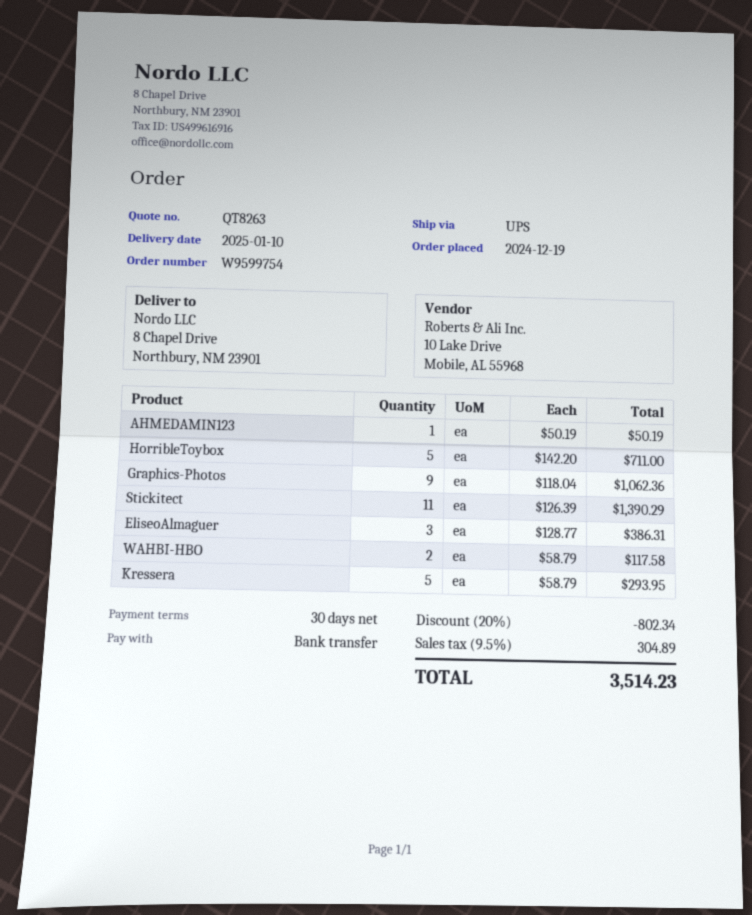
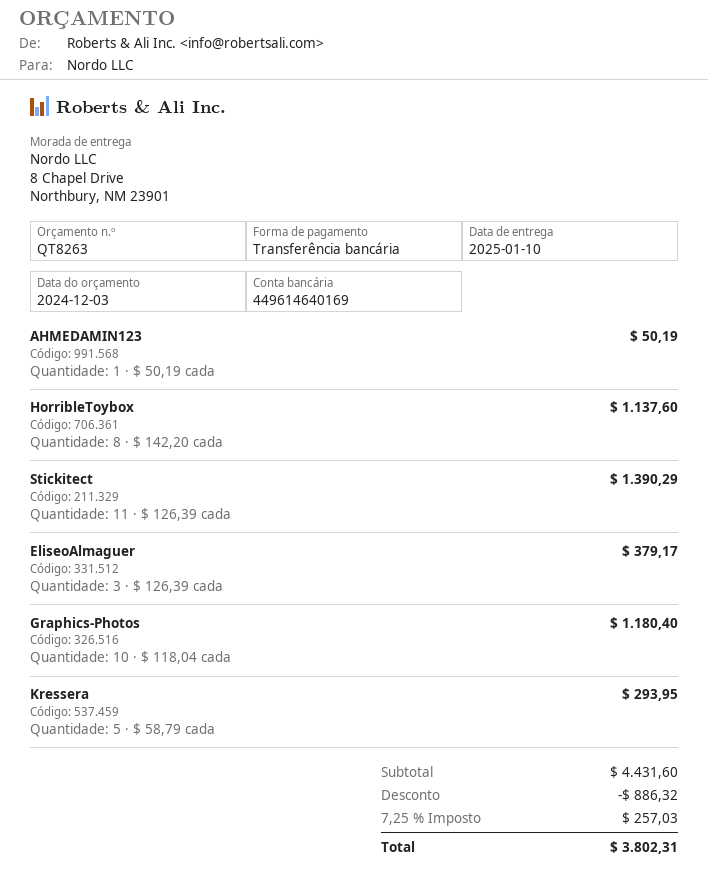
HorribleToybox: 5 x 142.20 = 711.00 -> 8 x 142.20 = 1137.60
Graphics-Photos: 9 x 118.04 = 1062.36 -> 10 x 118.04 = 1180.40
EliseoAlmaguer: 3 x 128.77 = 386.31 -> 3 x 126.39 = 379.17
WAHBI-HBO: 2 x 58.79 = 117.58 -> none
discount: 802.34 -> 886.32
tax: 9.5% = 304.89 -> 7.25% = 257.03
total: 3514.23 -> 3802.31

